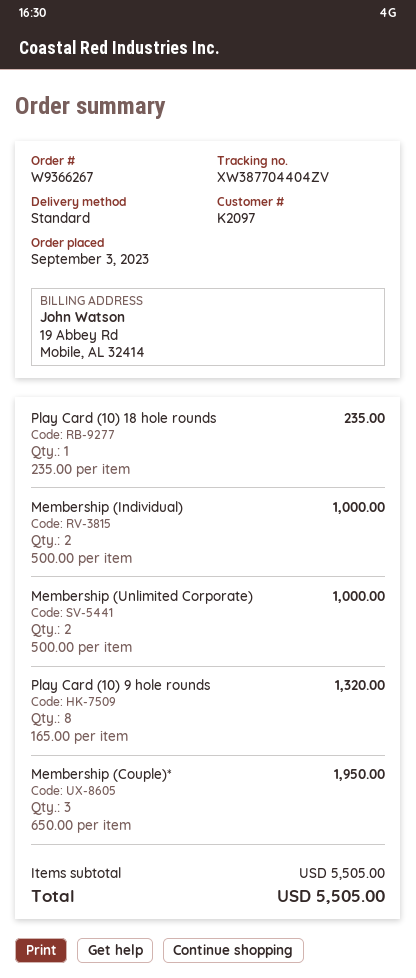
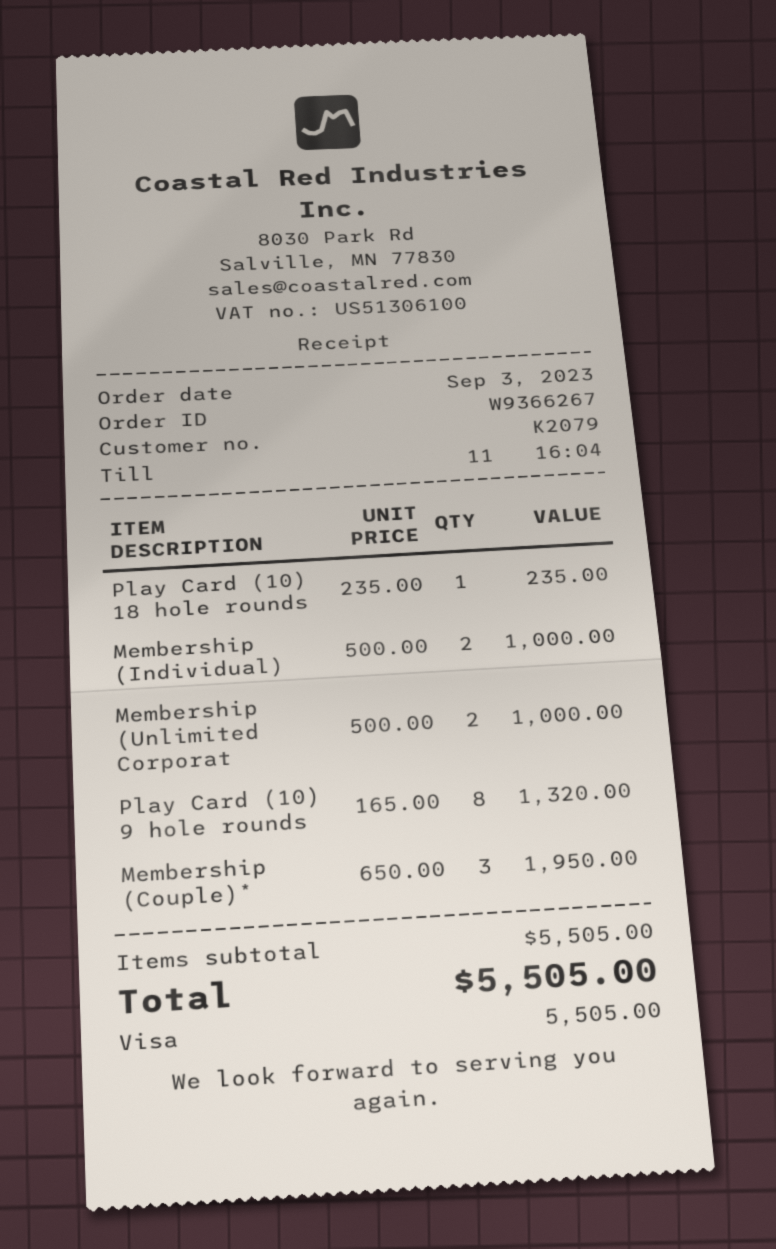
customer number: K2097 -> K2079

